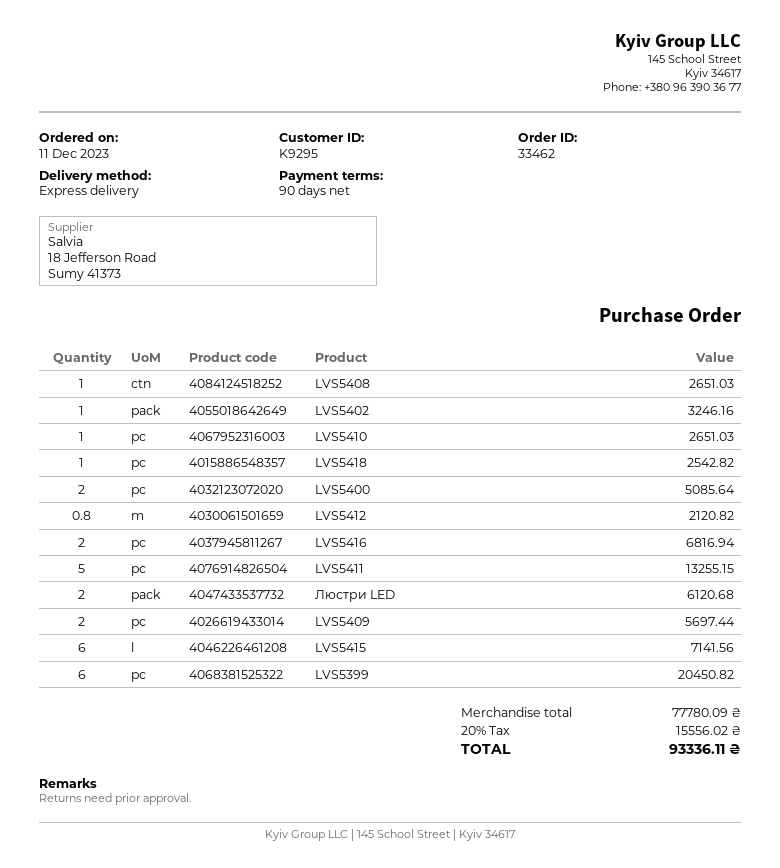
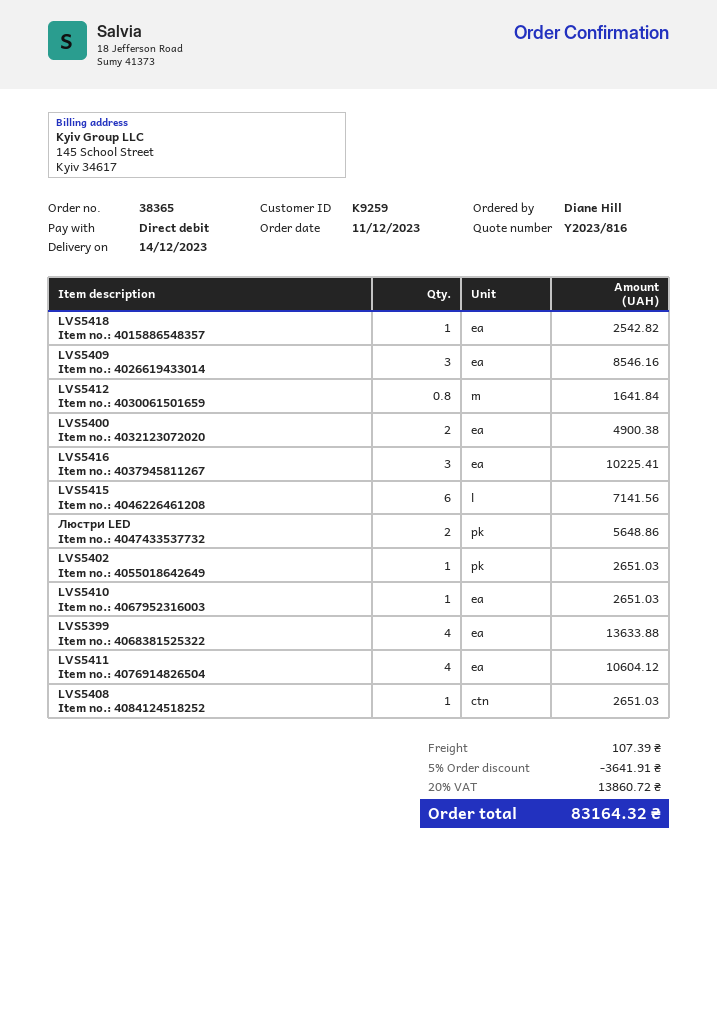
order number: 33462 -> 38365
customer number: K9295 -> K9259
LVS5402: 1 for 3246.16 -> 1 for 2651.03
LVS5400: 2 for 5085.64 -> 2 for 4900.38
LVS5412: 0.8 for 2120.82 -> 0.8 for 1641.84
LVS5416: 2 for 6816.94 -> 3 for 10225.41
LVS5411: 5 for 13255.15 -> 4 for 10604.12
Люстри LED: 2 for 6120.68 -> 2 for 5648.86
LVS5409: 2 for 5697.44 -> 3 for 8546.16
LVS5399: 6 for 20450.82 -> 4 for 13633.88
discount: none -> 5% = 3641.91
shipping: none -> 107.39
tax: 20% = 15556.02 -> 20% = 13860.72
total: 93336.11 -> 83164.32

